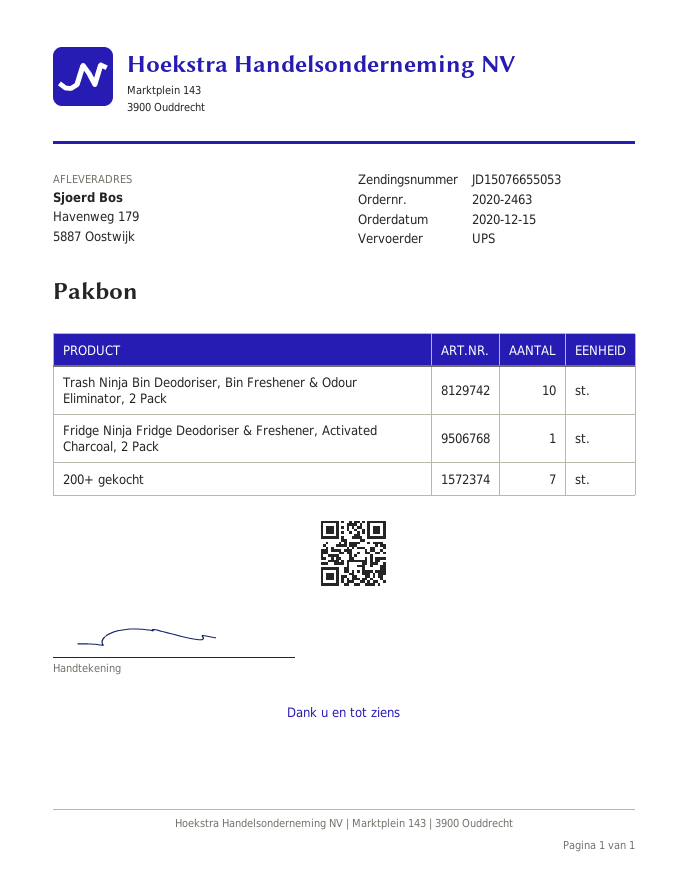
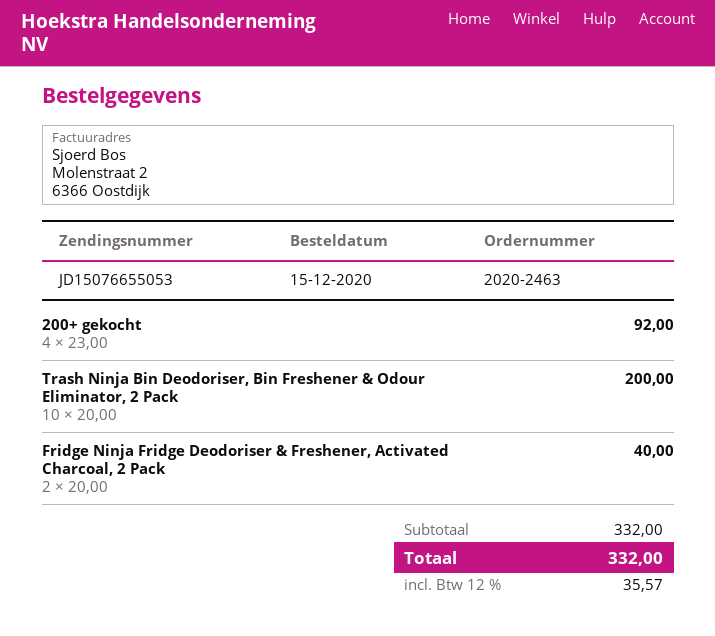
Fridge Ninja Fridge Deodoriser & Freshener, Activated Charcoal, 2 Pack: 1 -> 2
200+ gekocht: 7 -> 4

